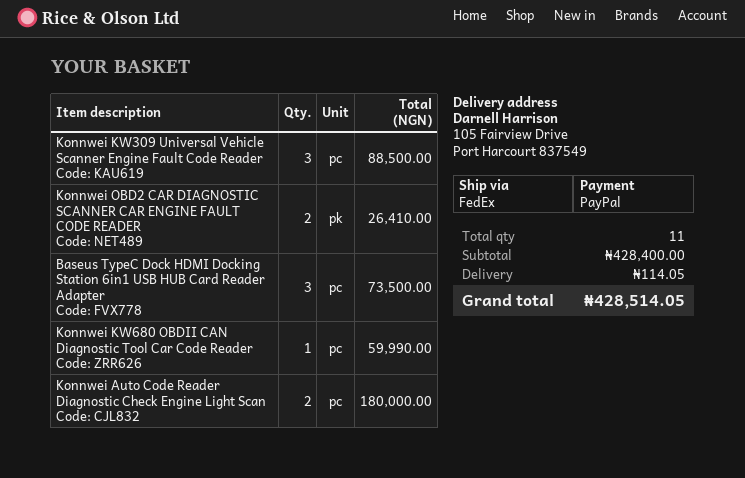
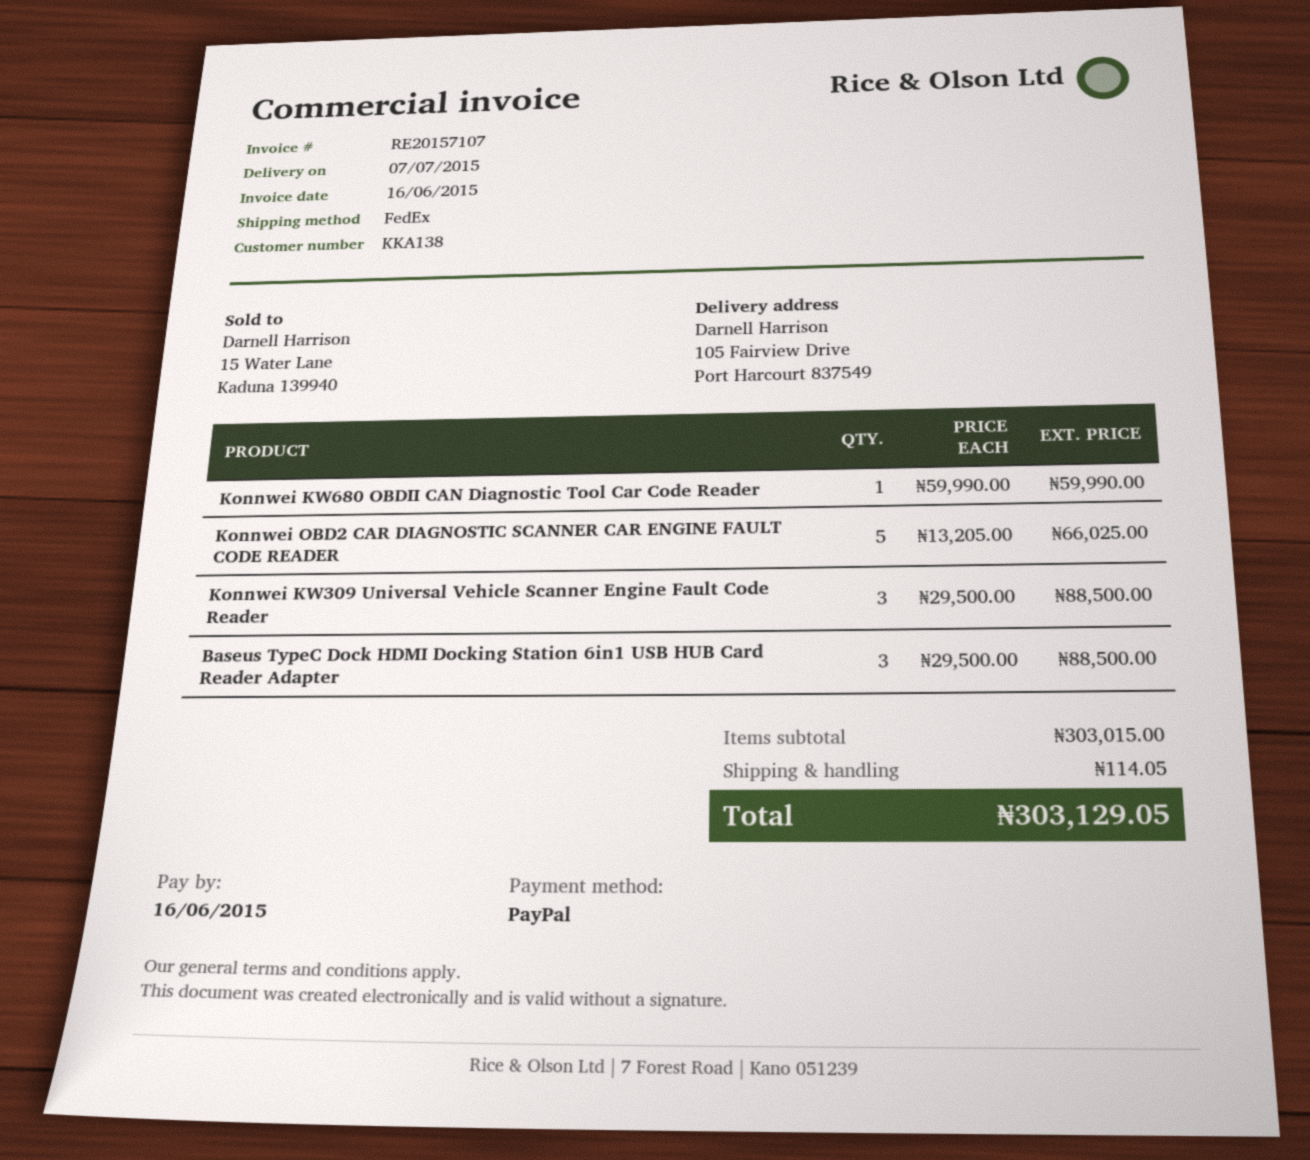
Konnwei OBD2 CAR DIAGNOSTIC SCANNER CAR ENGINE FAULT CODE READER: 2 for 26410.00 -> 5 for 66025.00
Baseus TypeC Dock HDMI Docking Station 6in1 USB HUB Card Reader Adapter: 3 for 73500.00 -> 3 for 88500.00
Konnwei Auto Code Reader Diagnostic Check Engine Light Scan: 2 for 180000.00 -> none
subtotal: 428400.00 -> 303015.00
total: 428514.05 -> 303129.05

